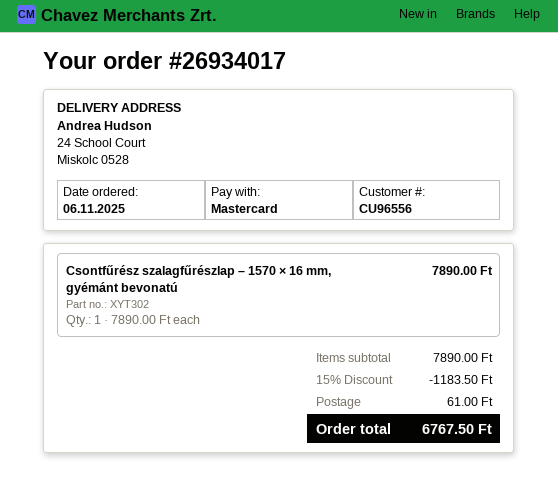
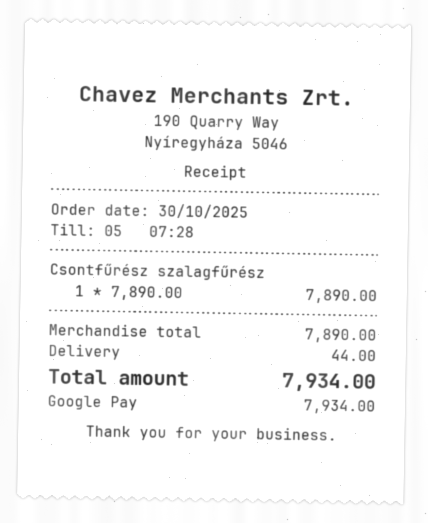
order date: 2025-11-06 -> 2025-10-30
payment method: Mastercard -> Google Pay
discount: 15% = 1183.50 -> none
shipping: 61.00 -> 44.00
total: 6767.50 -> 7934.00

